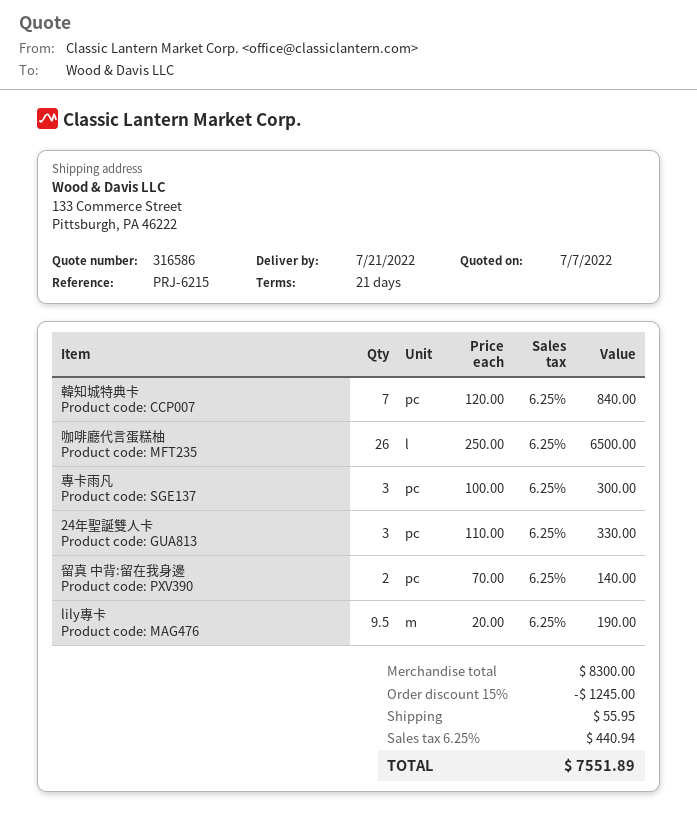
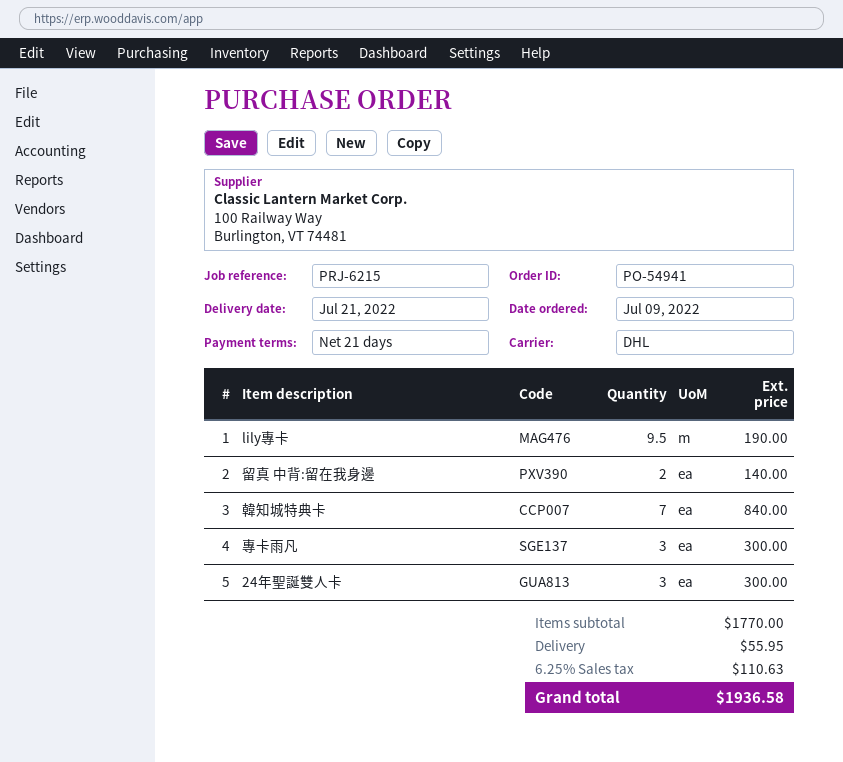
咖啡廳代言蛋糕柚: 26 for 6500.00 -> none
24年聖誕雙人卡: 3 for 330.00 -> 3 for 300.00
subtotal: 8300.00 -> 1770.00
discount: 15% = 1245.00 -> none
tax: 6.25% = 440.94 -> 6.25% = 110.63
total: 7551.89 -> 1936.58

